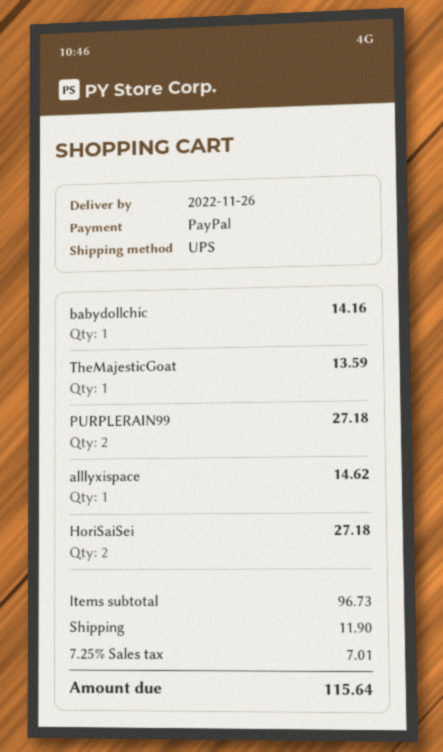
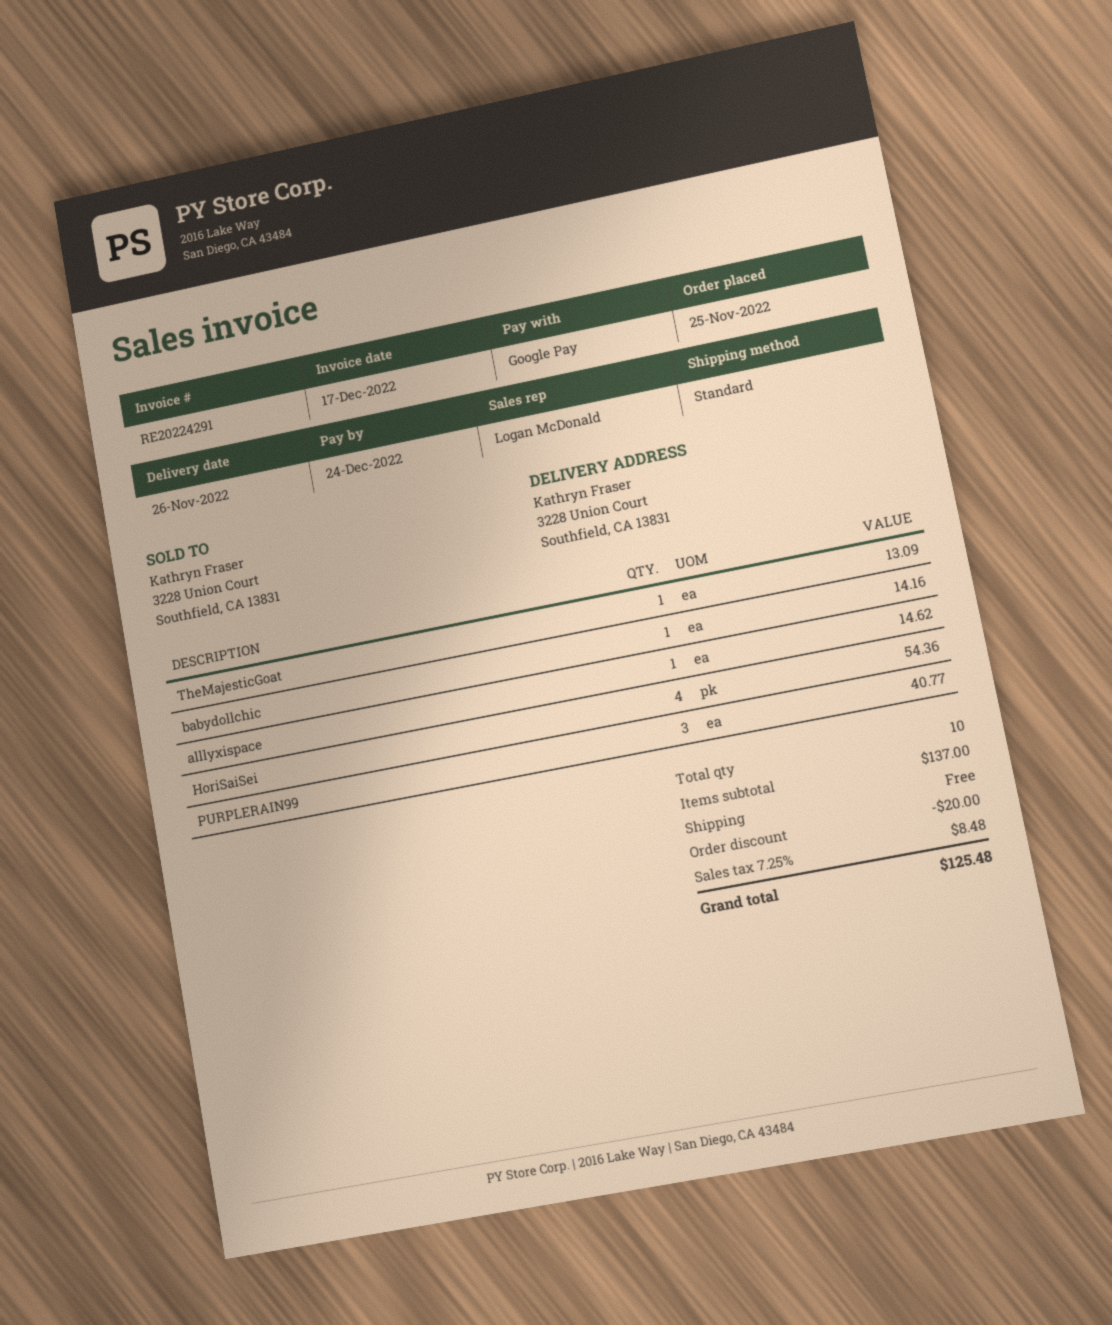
payment method: PayPal -> Google Pay
shipping method: UPS -> standard
TheMajesticGoat: 1 for 13.59 -> 1 for 13.09
PURPLERAIN99: 2 for 27.18 -> 3 for 40.77
HoriSaiSei: 2 for 27.18 -> 4 for 54.36
subtotal: 96.73 -> 137.00
discount: none -> 20.00
shipping: 11.90 -> 0.00
tax: 7.25% = 7.01 -> 7.25% = 8.48
total: 115.64 -> 125.48

